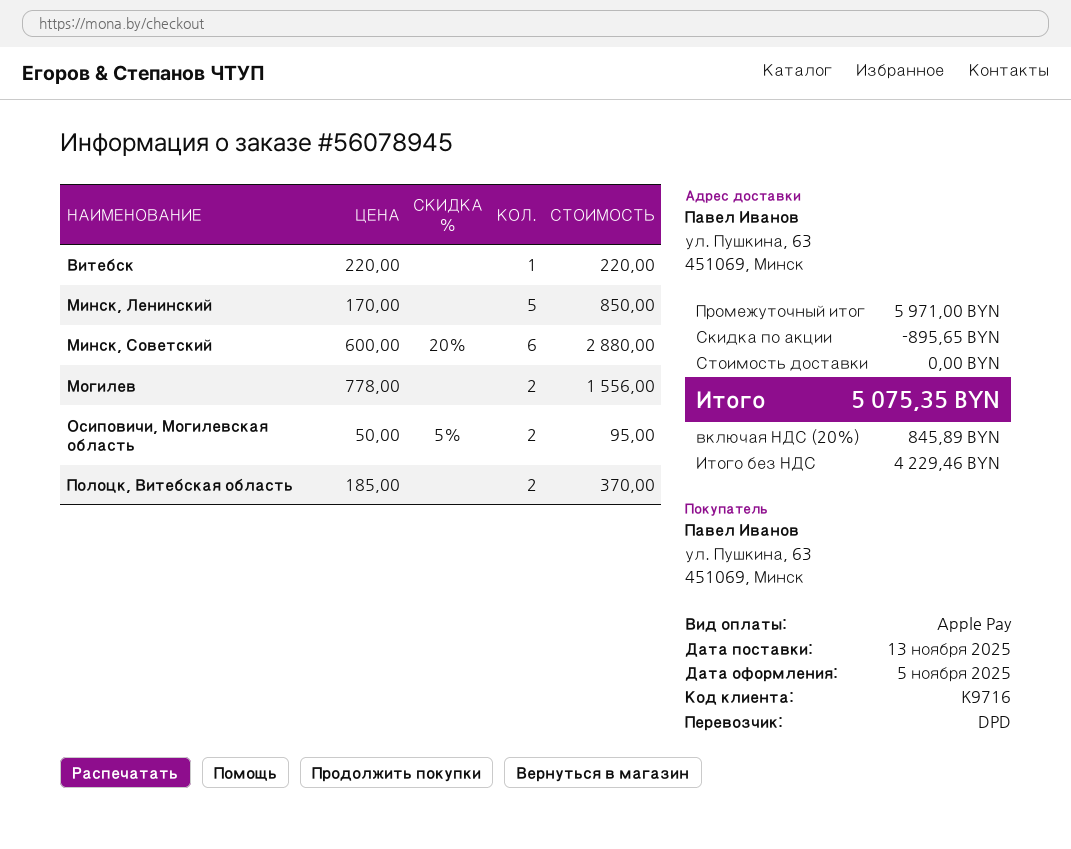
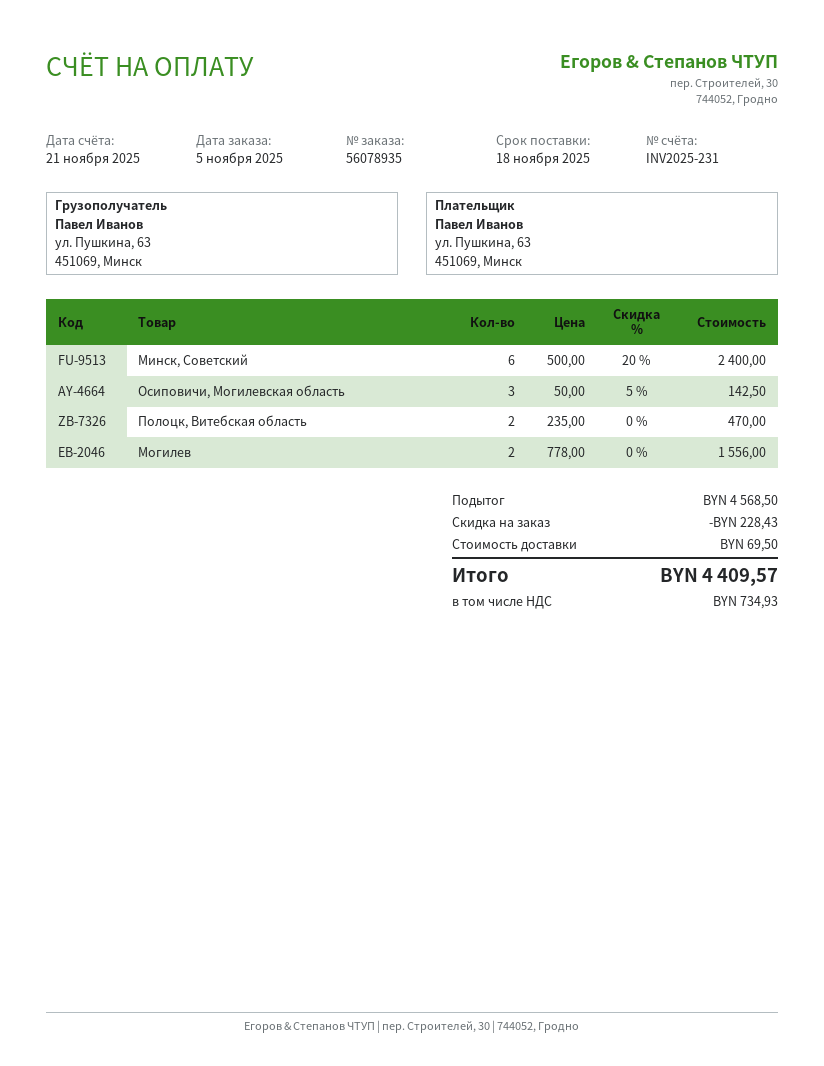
order number: 56078945 -> 56078935
delivery date: 2025-11-13 -> 2025-11-18
Витебск: 1 x 220.00 = 220.00 -> none
Минск, Ленинский: 5 x 170.00 = 850.00 -> none
Минск, Советский: 6 x 600.00 - 20% = 2880.00 -> 6 x 500.00 - 20% = 2400.00
Осиповичи, Могилевская область: 2 x 50.00 - 5% = 95.00 -> 3 x 50.00 - 5% = 142.50
Полоцк, Витебская область: 2 x 185.00 = 370.00 -> 2 x 235.00 = 470.00
subtotal: 5971.00 -> 4568.50
discount: 895.65 -> 228.43
shipping: 0.00 -> 69.50
tax: 845.89 -> 734.93
total: 5075.35 -> 4409.57

